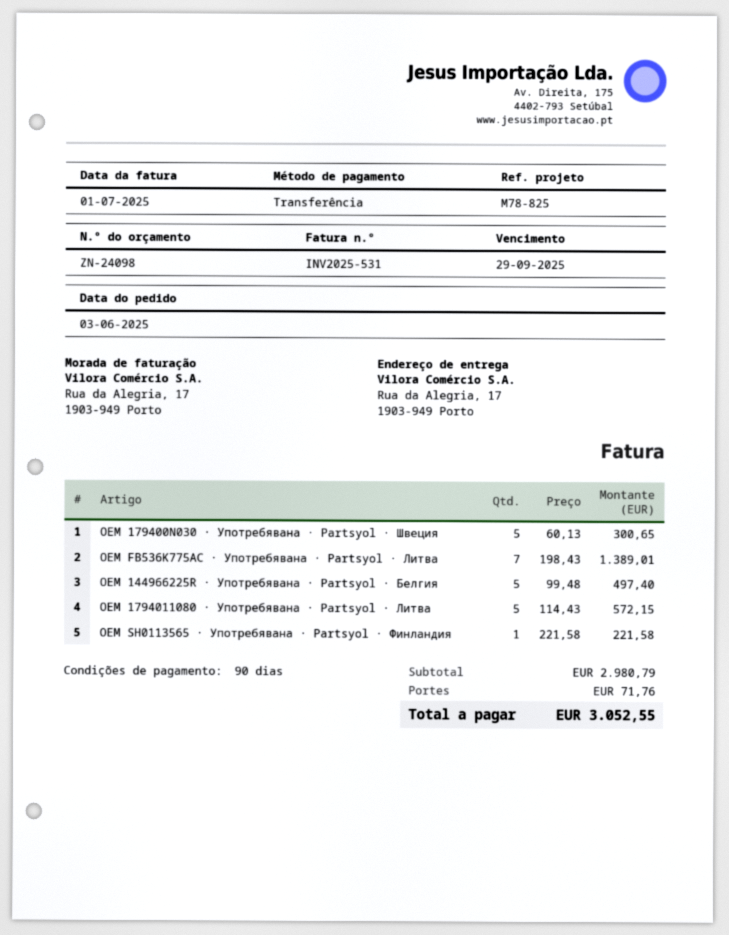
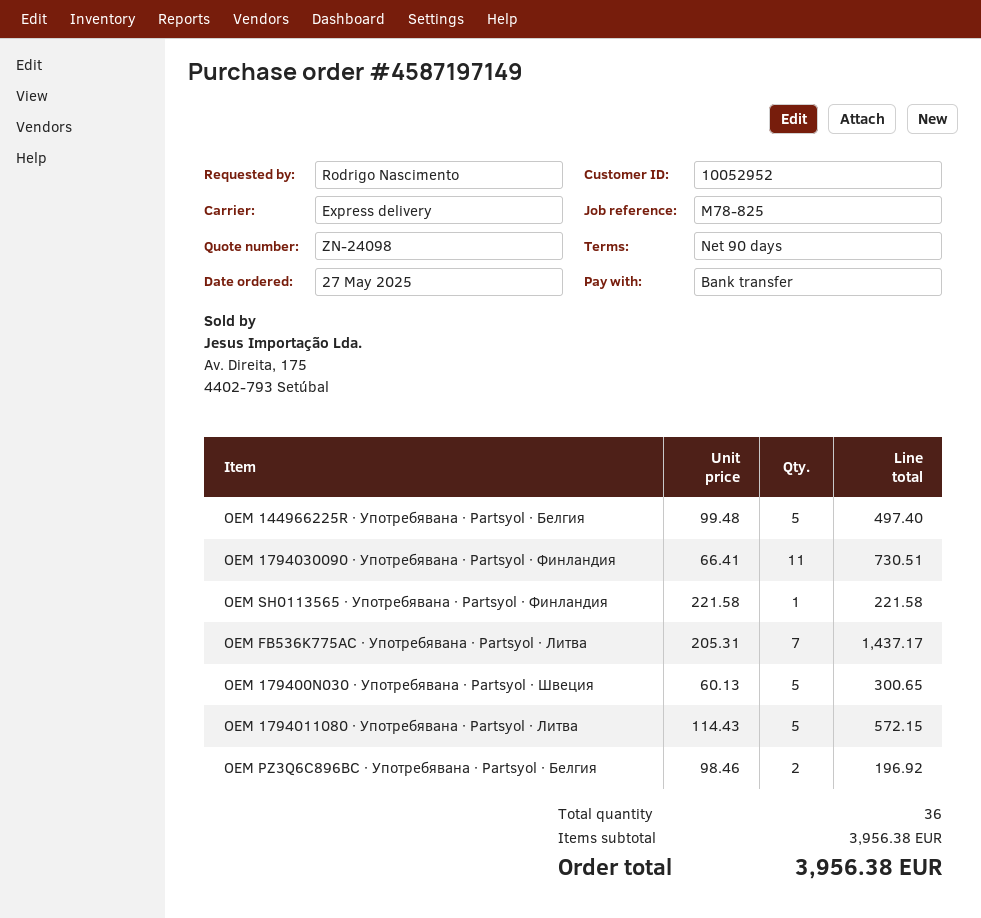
order date: 2025-06-03 -> 2025-05-27
OEM FB536K775AC · Употребявана · Partsyol · Литва: 7 x 198.43 = 1389.01 -> 7 x 205.31 = 1437.17
OEM 1794030090 · Употребявана · Partsyol · Финландия: none -> 11 x 66.41 = 730.51
OEM PZ3Q6C896BC · Употребявана · Partsyol · Белгия: none -> 2 x 98.46 = 196.92
subtotal: 2980.79 -> 3956.38
shipping: 71.76 -> none
total: 3052.55 -> 3956.38

